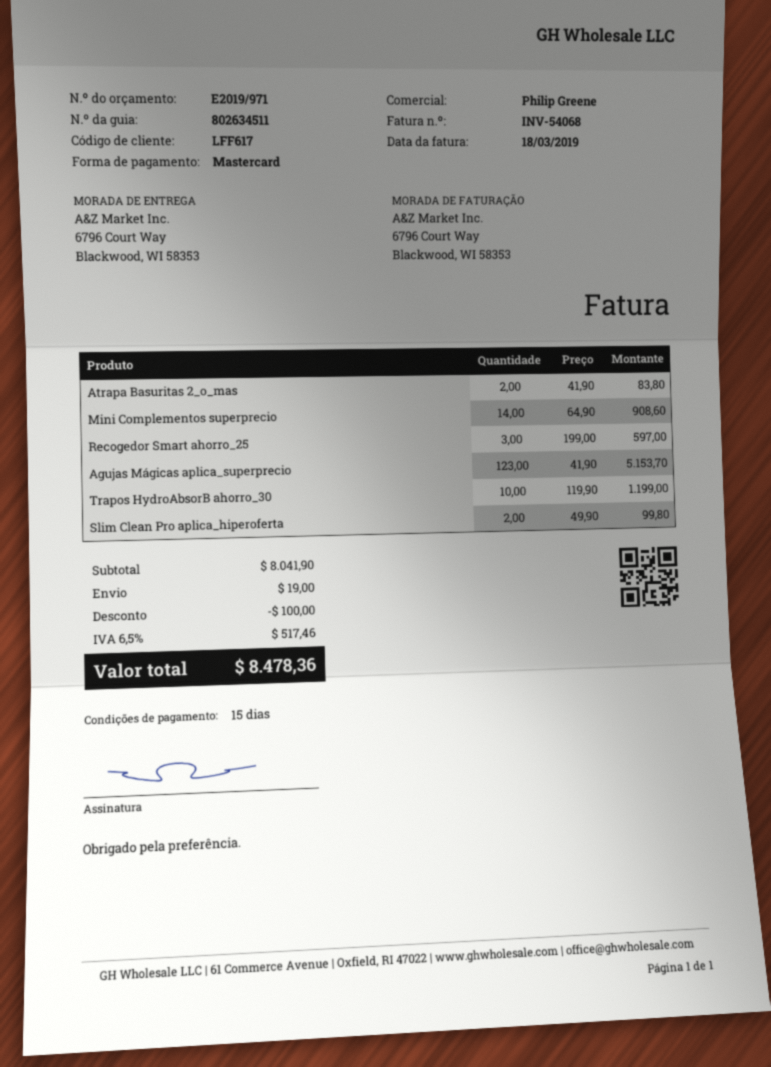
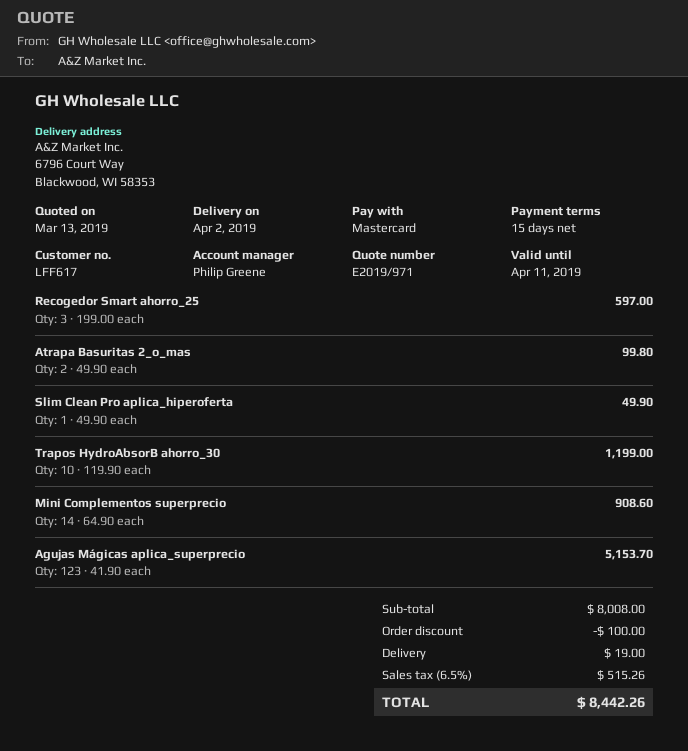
Atrapa Basuritas 2_o_mas: 2 x 41.90 = 83.80 -> 2 x 49.90 = 99.80
Slim Clean Pro aplica_hiperoferta: 2 x 49.90 = 99.80 -> 1 x 49.90 = 49.90
subtotal: 8041.90 -> 8008.00
tax: 6.5% = 517.46 -> 6.5% = 515.26
total: 8478.36 -> 8442.26

